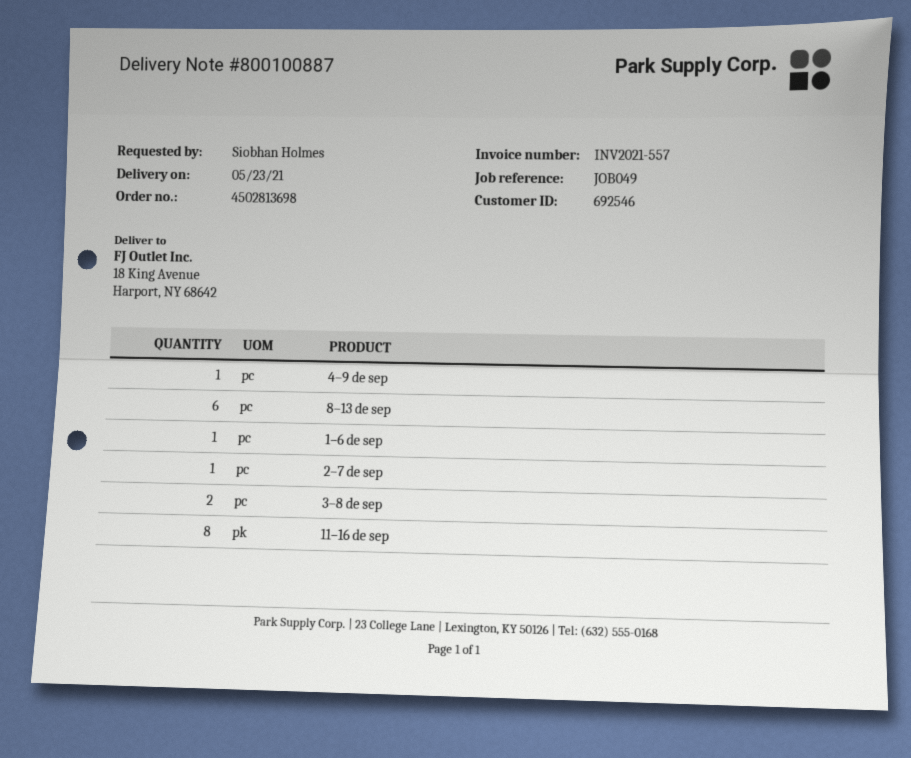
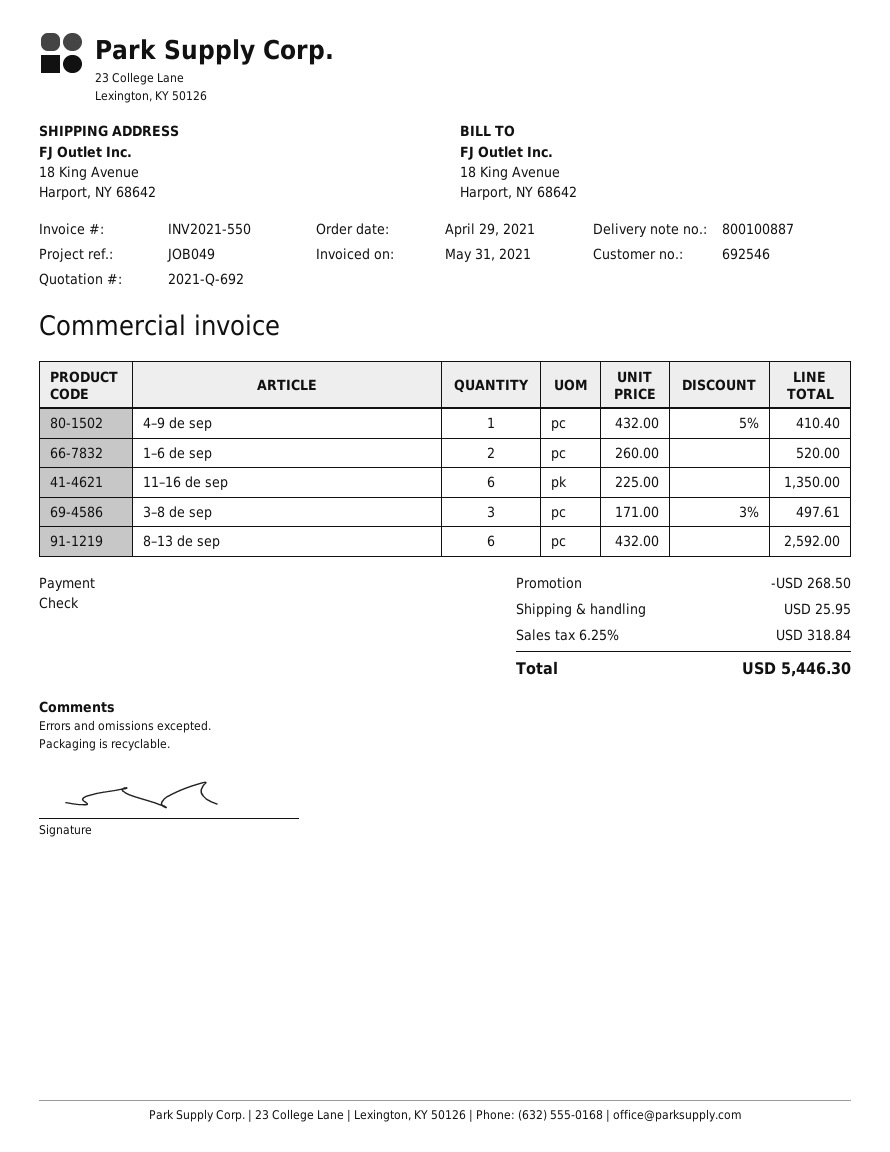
invoice number: INV2021-557 -> INV2021-550
1–6 de sep: 1 -> 2
2–7 de sep: 1 -> none
3–8 de sep: 2 -> 3
11–16 de sep: 8 -> 6

